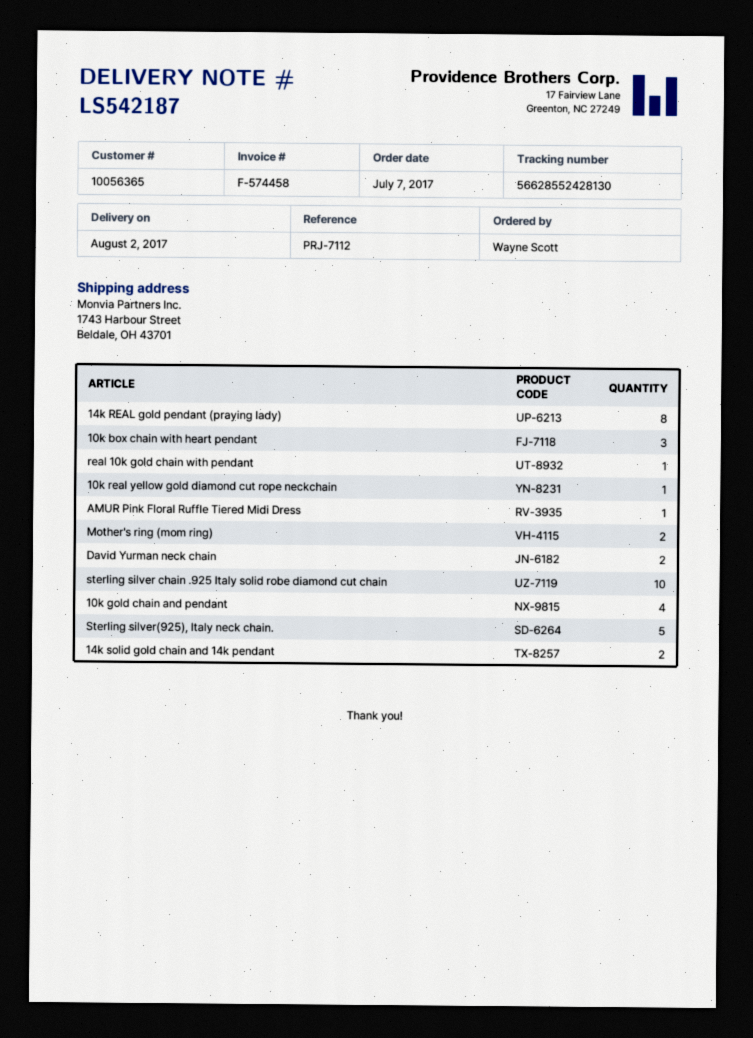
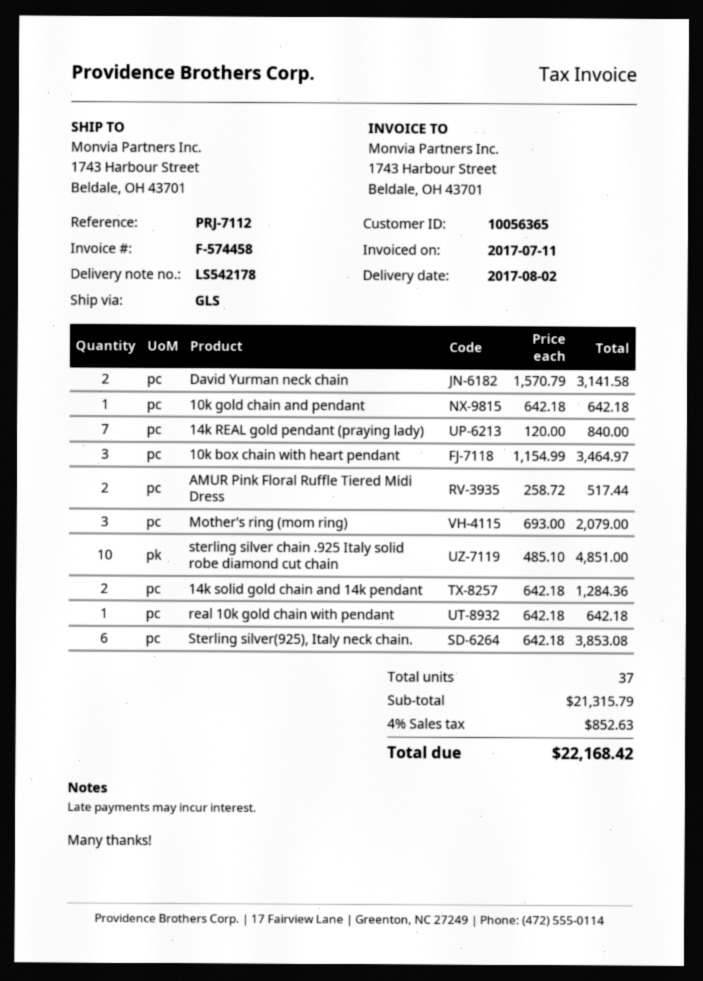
delivery note number: LS542187 -> LS542178
14k REAL gold pendant (praying lady): 8 -> 7
10k real yellow gold diamond cut rope neckchain: 1 -> none
AMUR Pink Floral Ruffle Tiered Midi Dress: 1 -> 2
Mother's ring (mom ring): 2 -> 3
10k gold chain and pendant: 4 -> 1
Sterling silver(925), Italy neck chain.: 5 -> 6

